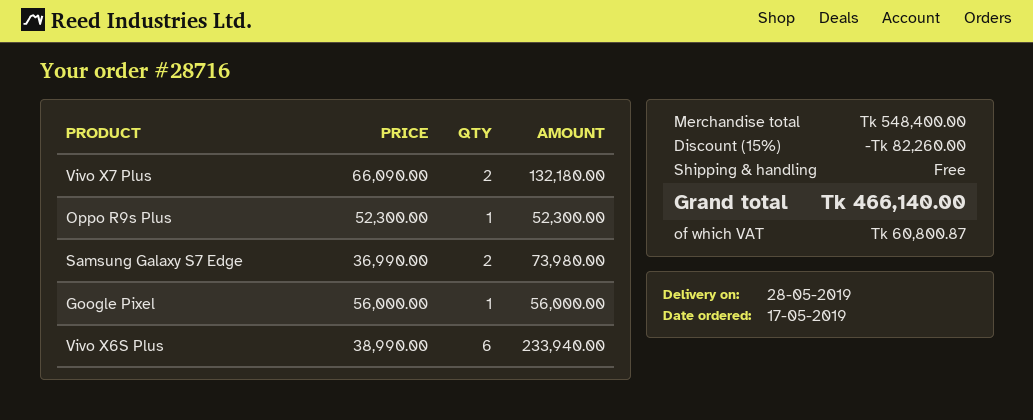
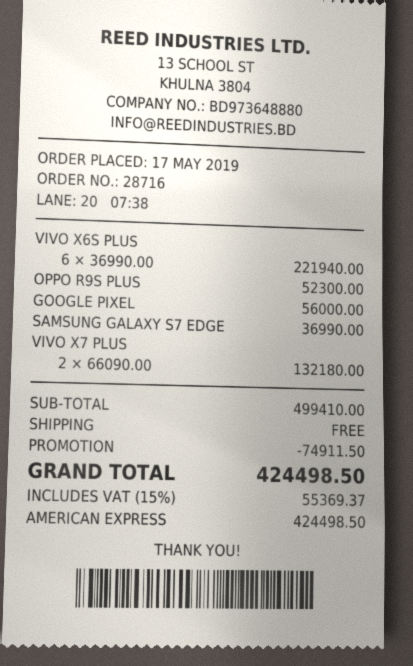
Samsung Galaxy S7 Edge: 2 x 36990.00 = 73980.00 -> 1 x 36990.00 = 36990.00
Vivo X6S Plus: 6 x 38990.00 = 233940.00 -> 6 x 36990.00 = 221940.00
subtotal: 548400.00 -> 499410.00
discount: 82260.00 -> 74911.50
tax: 60800.87 -> 55369.37
total: 466140.00 -> 424498.50

